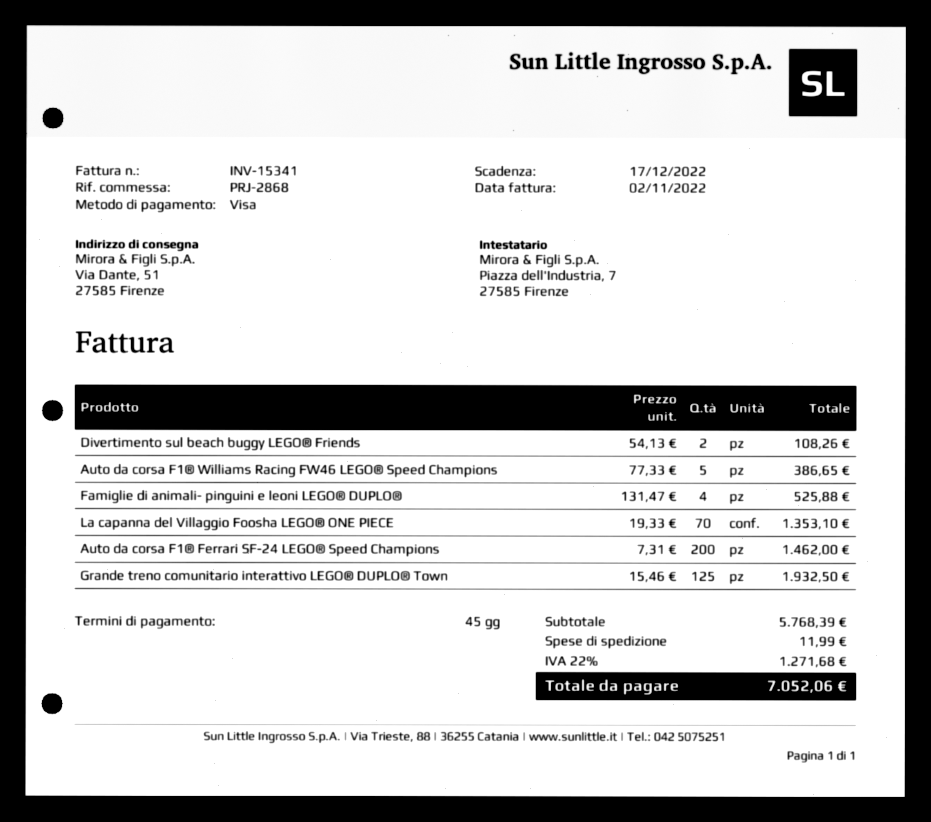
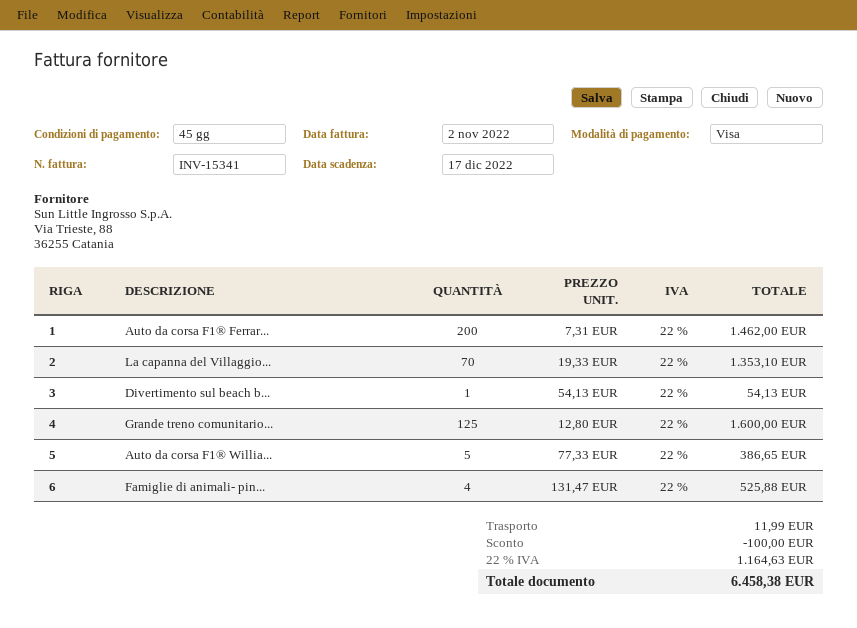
Divertimento sul beach buggy LEGO® Friends: 2 x 54.13 = 108.26 -> 1 x 54.13 = 54.13
Grande treno comunitario interattivo LEGO® DUPLO® Town: 125 x 15.46 = 1932.50 -> 125 x 12.80 = 1600.00
discount: none -> 100.00
tax: 22% = 1271.68 -> 22% = 1164.63
total: 7052.06 -> 6458.38

